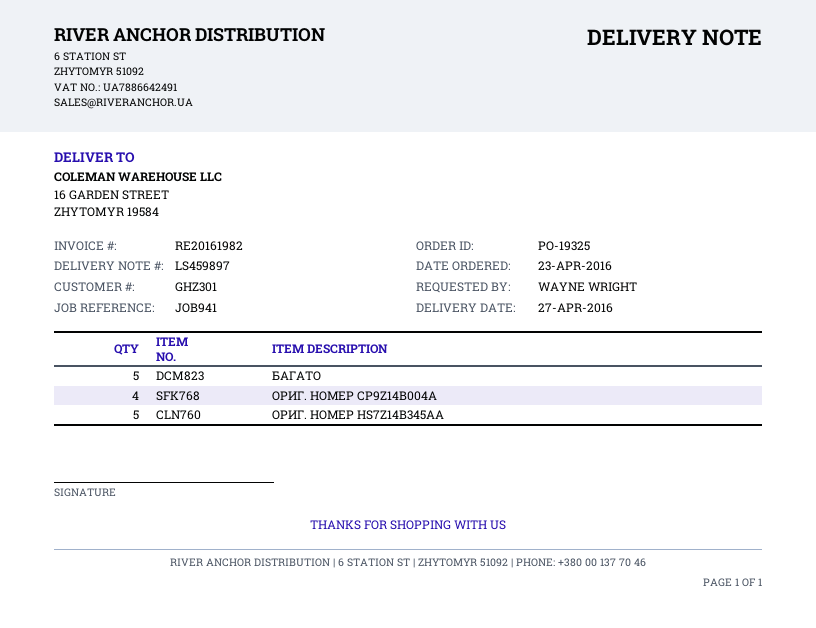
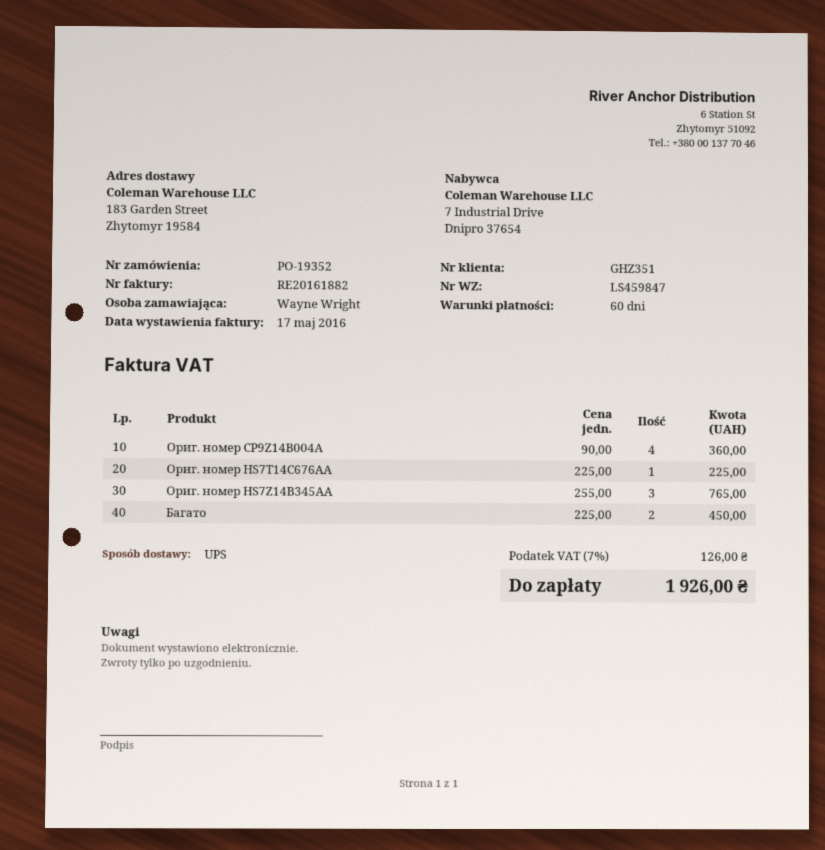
order number: PO-19325 -> PO-19352
delivery note number: LS459897 -> LS459847
invoice number: RE20161982 -> RE20161882
customer number: GHZ301 -> GHZ351
ship to: 16 GARDEN STREET, ZHYTOMYR 19584 -> 183 Garden Street, Zhytomyr 19584
БАГАТО: 5 -> 2
ОРИГ. НОМЕР HS7Z14B345AA: 5 -> 3
Ориг. номер HS7T14C676AA: none -> 1

